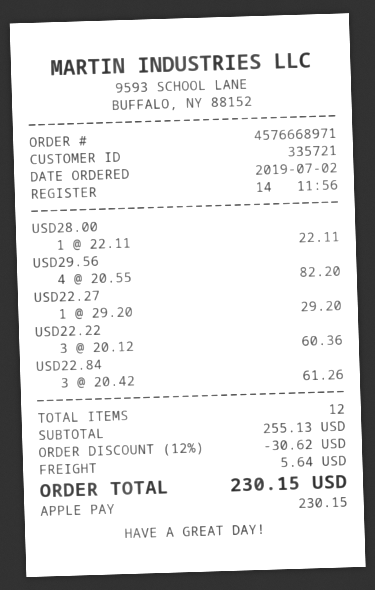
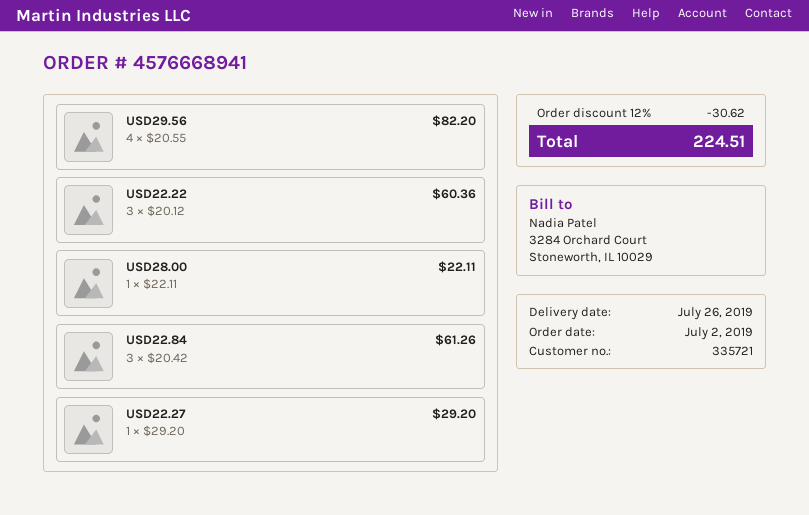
order number: 4576668971 -> 4576668941
shipping: 5.64 -> none
total: 230.15 -> 224.51

